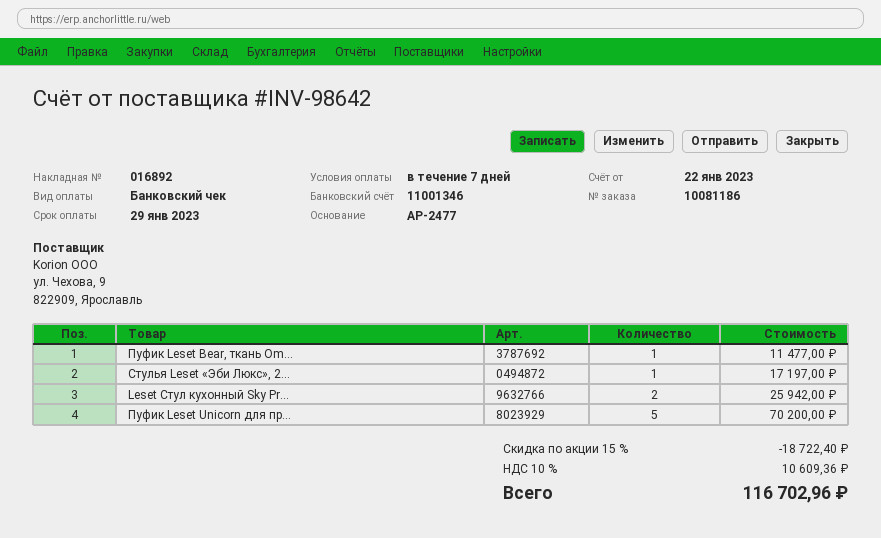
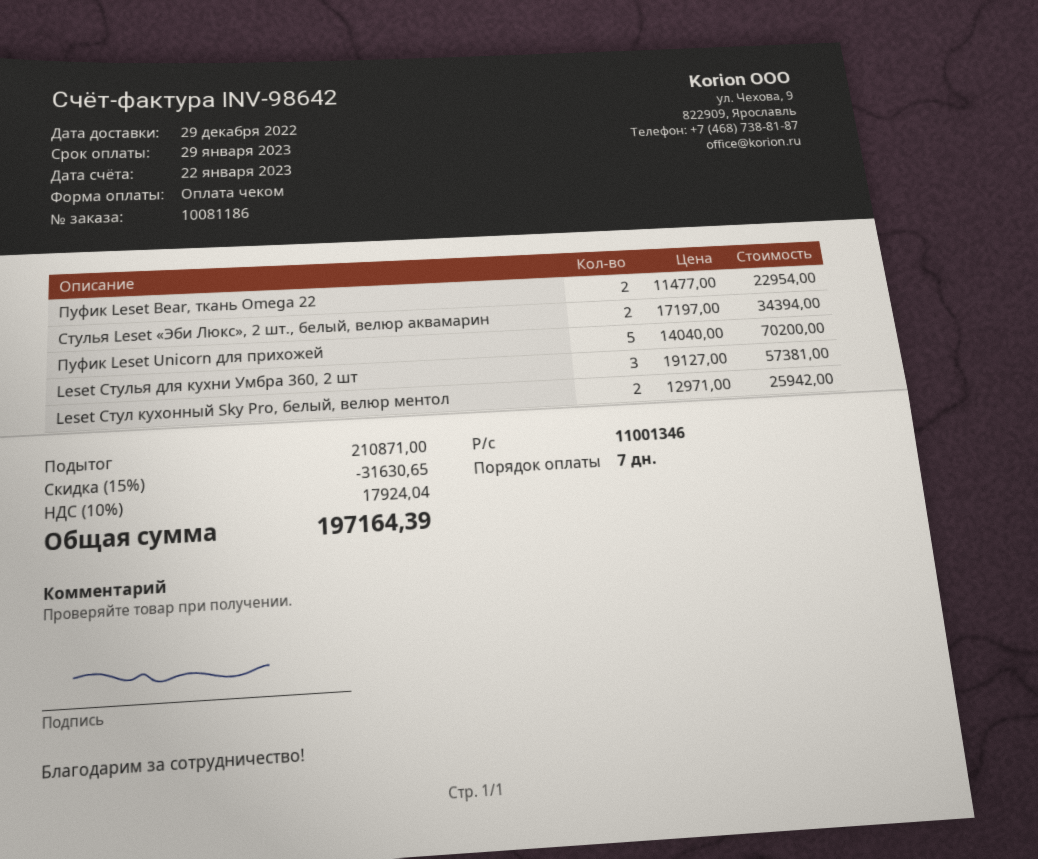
Пуфик Leset Bear, ткань Om...: 1 for 11477.00 -> 2 for 22954.00
Стулья Leset «Эби Люкс», 2...: 1 for 17197.00 -> 2 for 34394.00
Leset Стулья для кухни Умбра 360, 2 шт: none -> 3 for 57381.00
discount: 15% = 18722.40 -> 15% = 31630.65
tax: 10% = 10609.36 -> 10% = 17924.04
total: 116702.96 -> 197164.39

